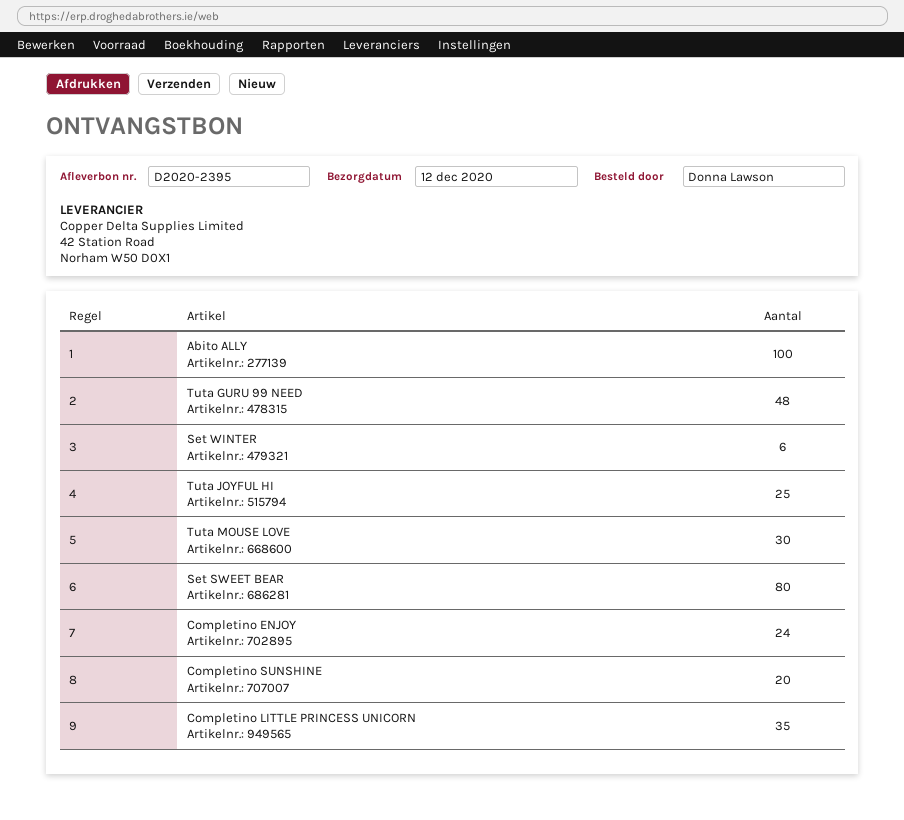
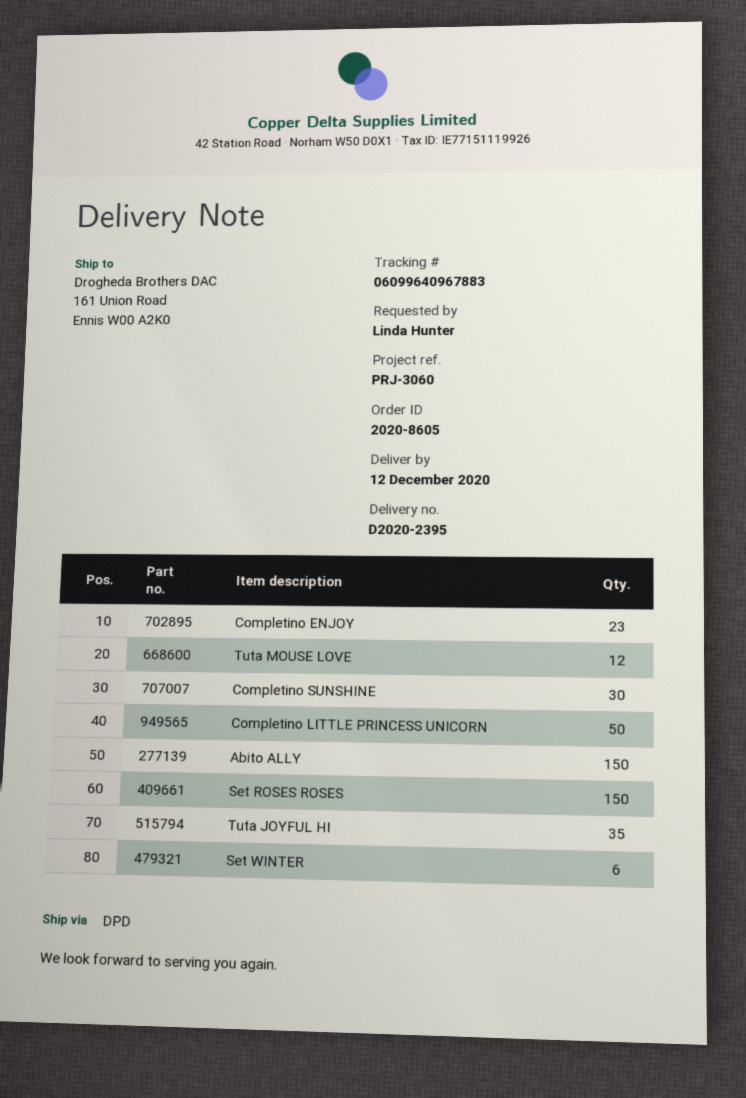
ordered by: Donna Lawson -> Linda Hunter
Abito ALLY: 100 -> 150
Tuta GURU 99 NEED: 48 -> none
Tuta JOYFUL HI: 25 -> 35
Tuta MOUSE LOVE: 30 -> 12
Set SWEET BEAR: 80 -> none
Completino ENJOY: 24 -> 23
Completino SUNSHINE: 20 -> 30
Completino LITTLE PRINCESS UNICORN: 35 -> 50
Set ROSES ROSES: none -> 150

